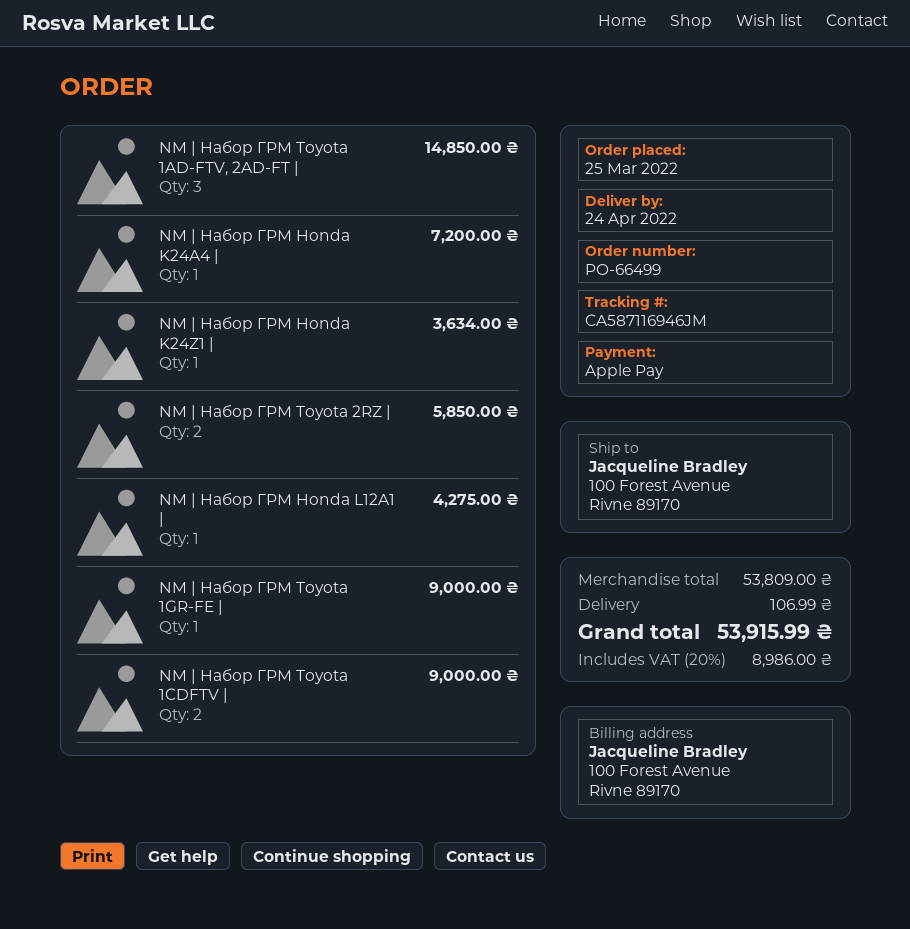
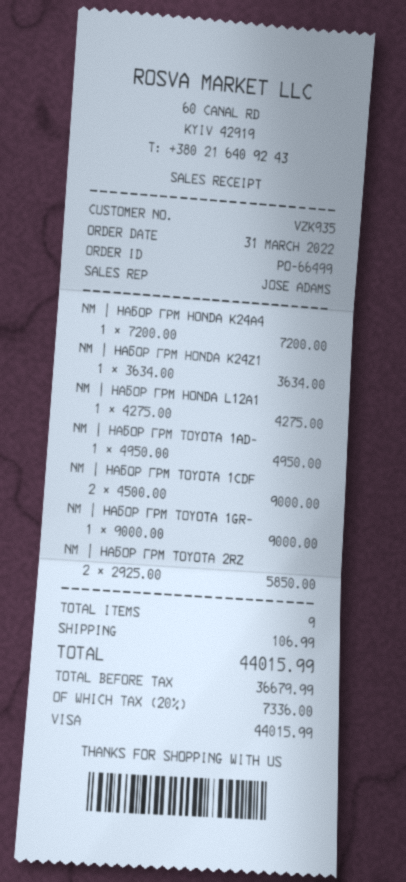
order date: 2022-03-25 -> 2022-03-31
payment method: Apple Pay -> Visa
NM | Набор ГРМ Toyota 1AD-FTV, 2AD-FT |: 3 for 14850.00 -> 1 for 4950.00
tax: 20% = 8986.00 -> 20% = 7336.00
total: 53915.99 -> 44015.99

